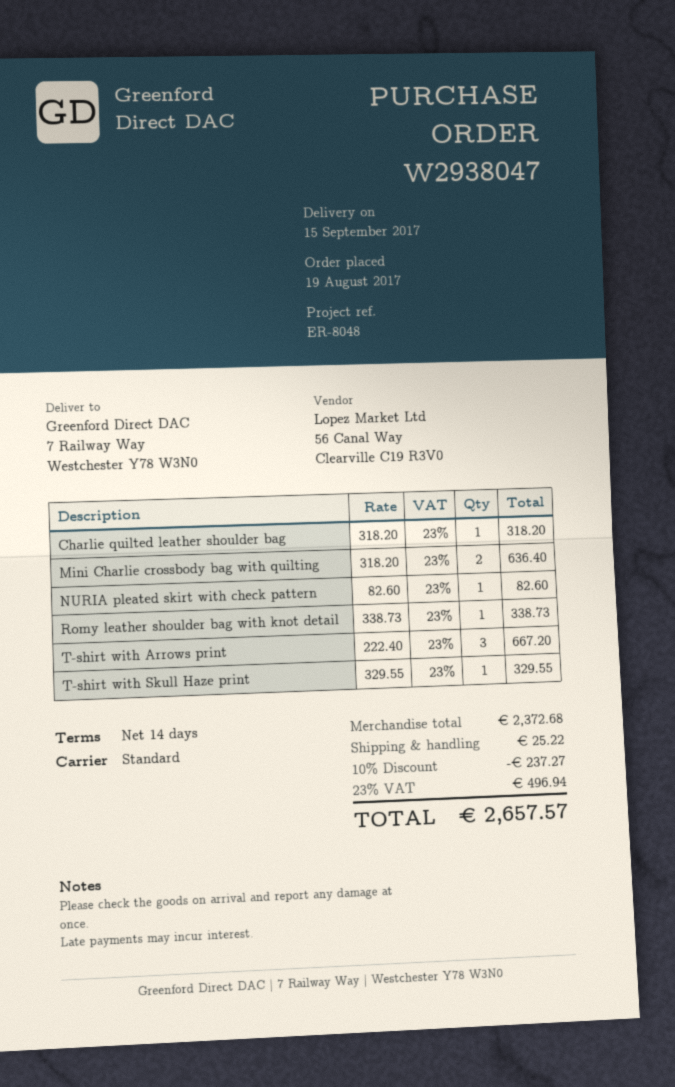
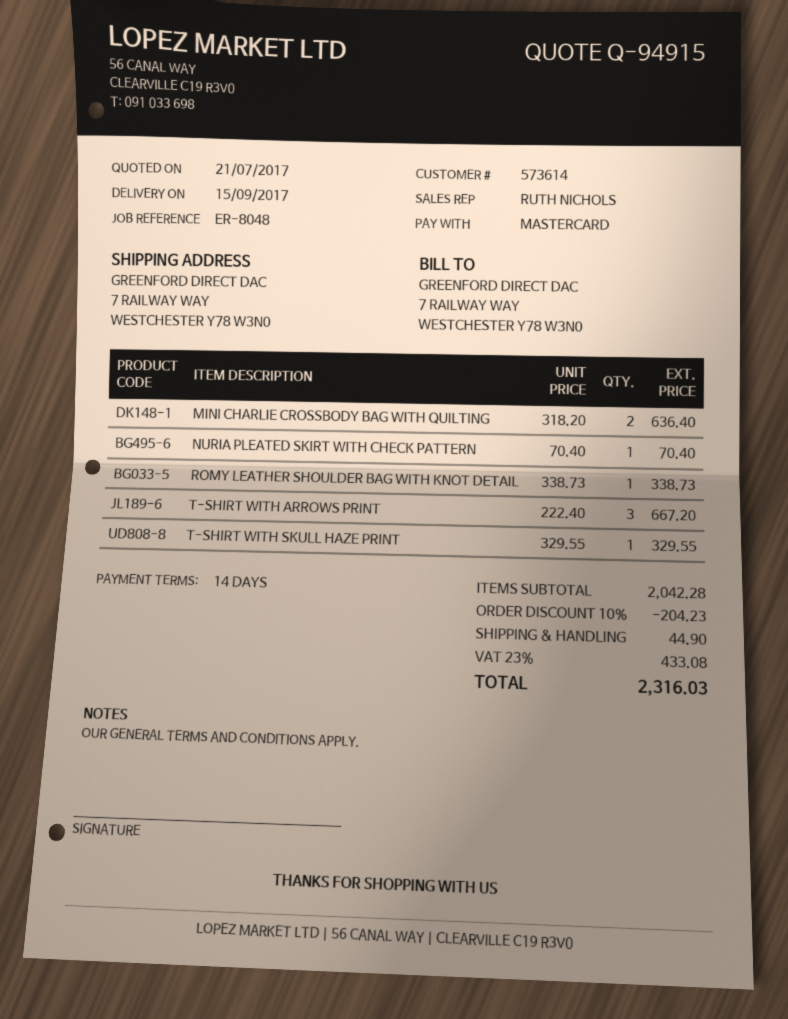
Charlie quilted leather shoulder bag: 1 x 318.20 = 318.20 -> none
NURIA pleated skirt with check pattern: 1 x 82.60 = 82.60 -> 1 x 70.40 = 70.40
subtotal: 2372.68 -> 2042.28
discount: 10% = 237.27 -> 10% = 204.23
shipping: 25.22 -> 44.90
tax: 23% = 496.94 -> 23% = 433.08
total: 2657.57 -> 2316.03

